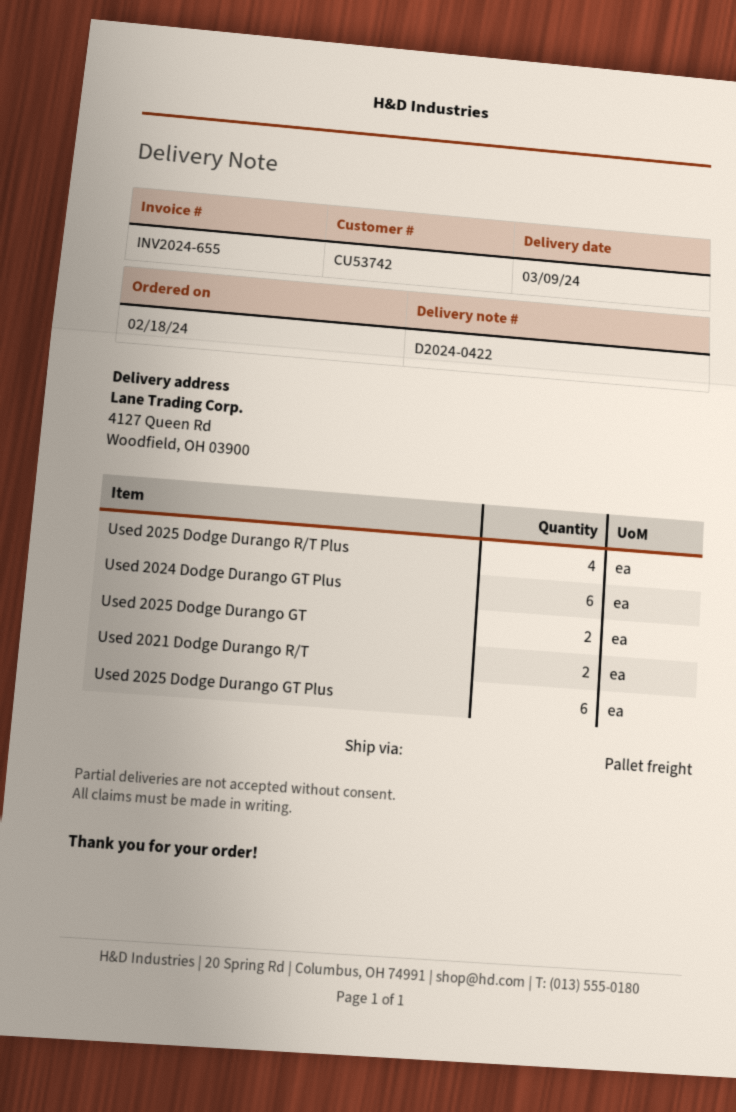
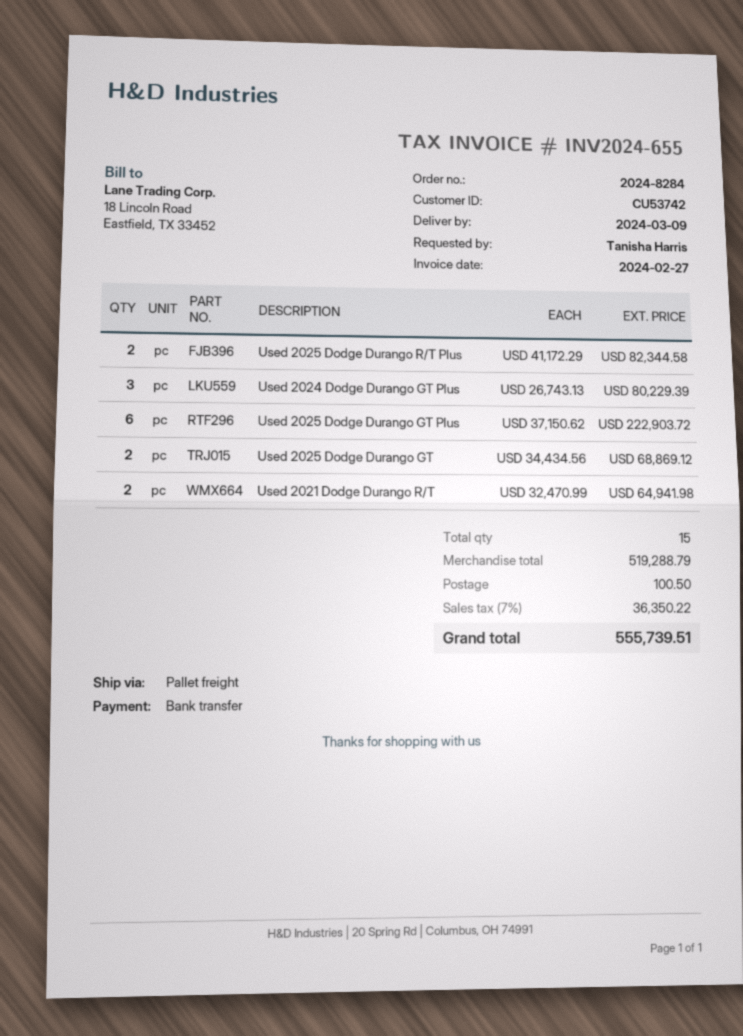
Used 2025 Dodge Durango R/T Plus: 4 -> 2
Used 2024 Dodge Durango GT Plus: 6 -> 3

